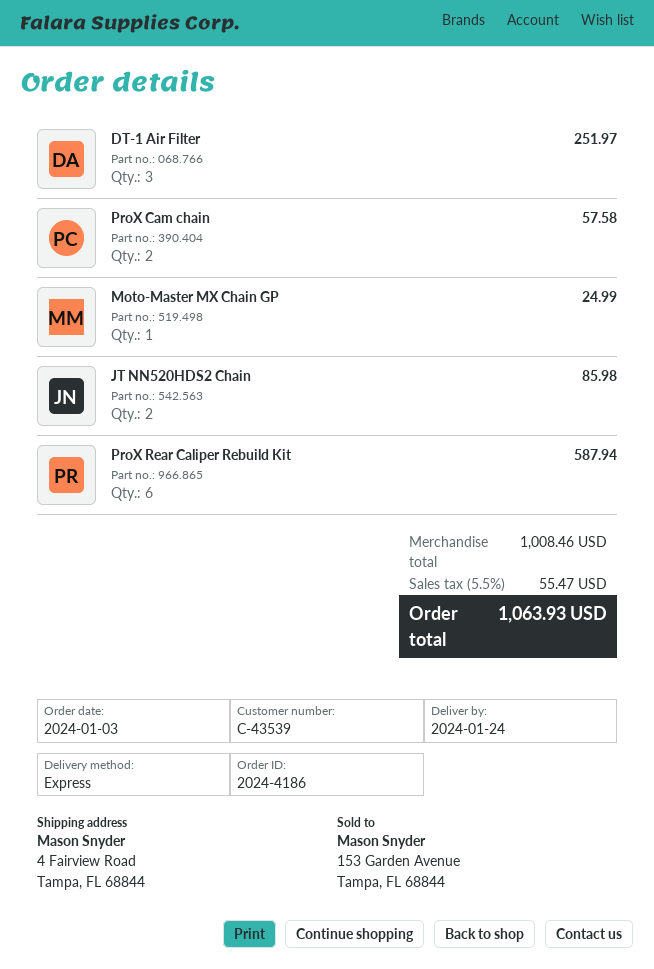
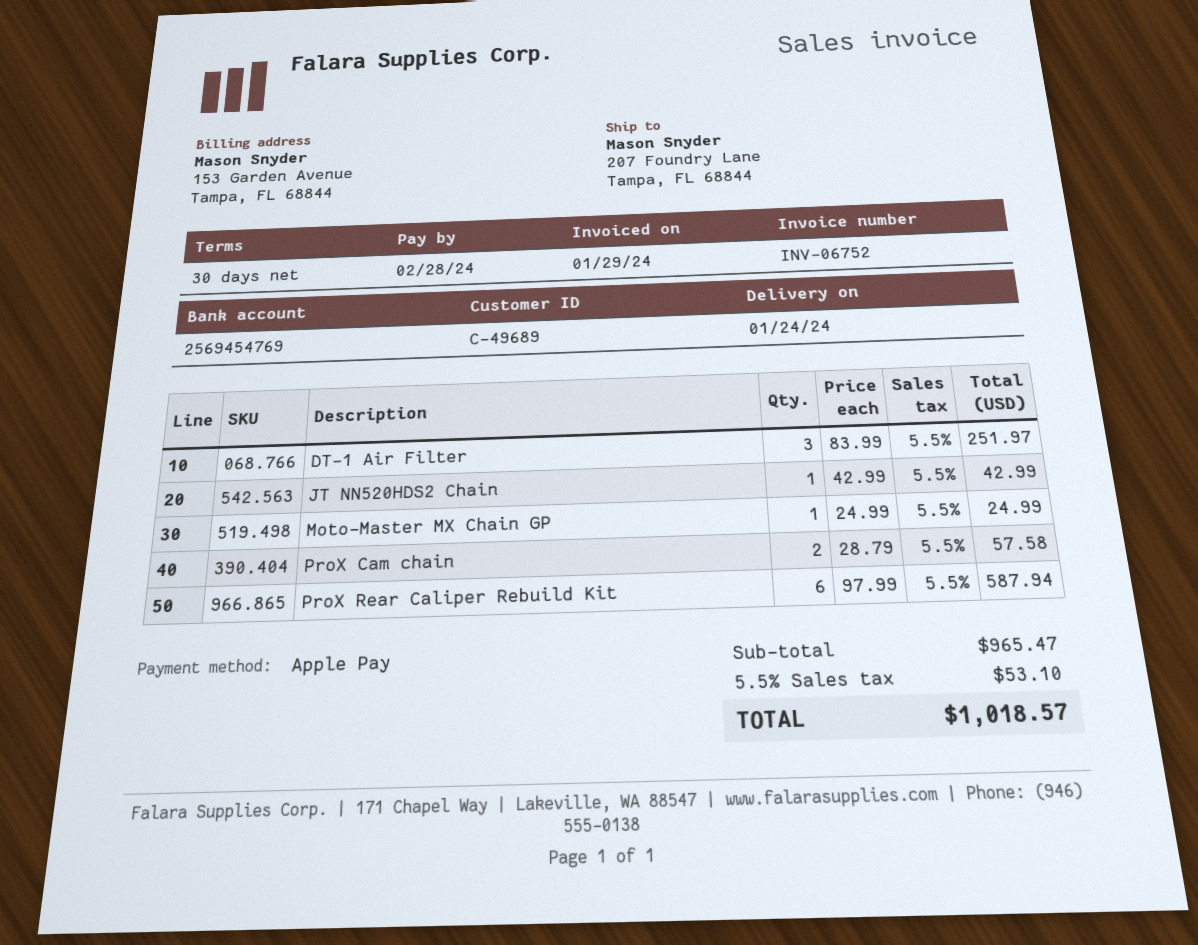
customer number: C-43539 -> C-49689
ship to: 4 Fairview Road, Tampa, FL 68844 -> 207 Foundry Lane, Tampa, FL 68844
JT NN520HDS2 Chain: 2 for 85.98 -> 1 for 42.99
subtotal: 1008.46 -> 965.47
tax: 5.5% = 55.47 -> 5.5% = 53.10
total: 1063.93 -> 1018.57

